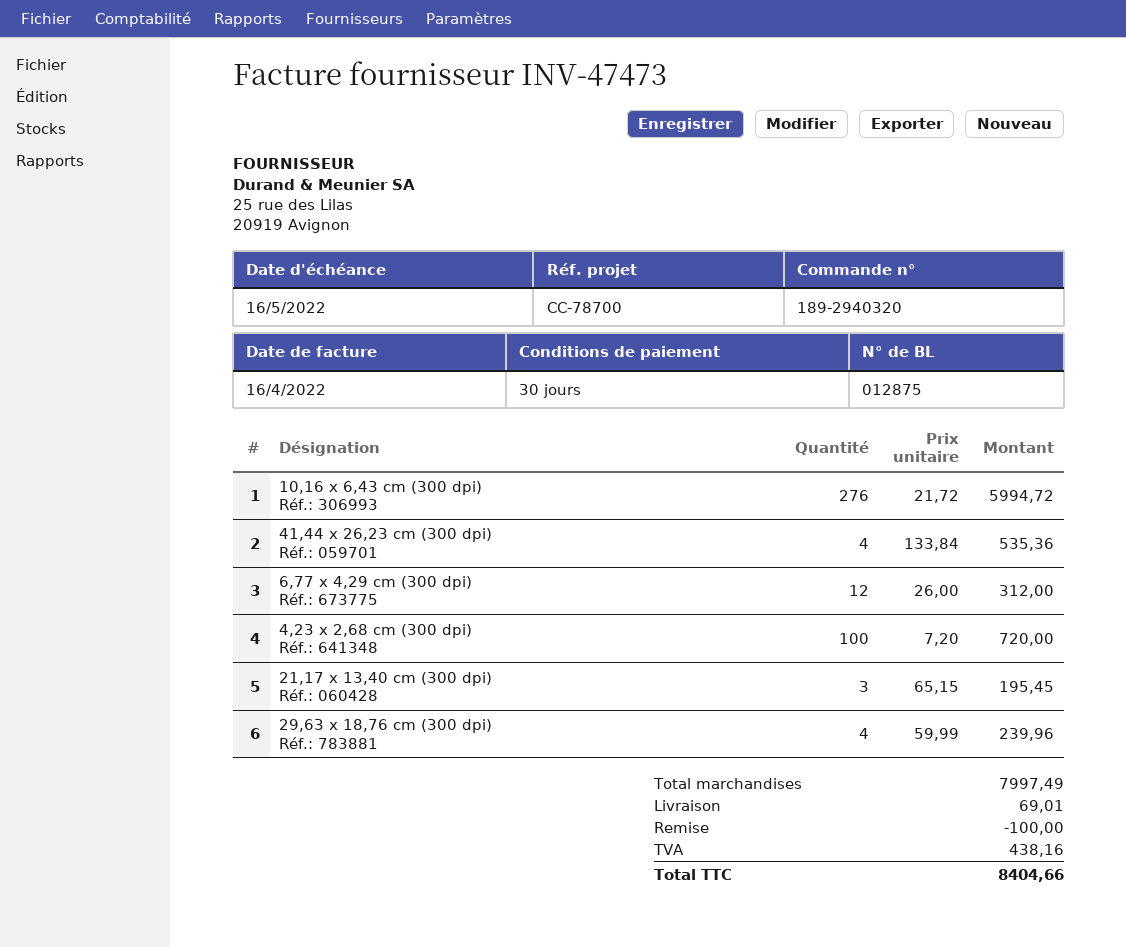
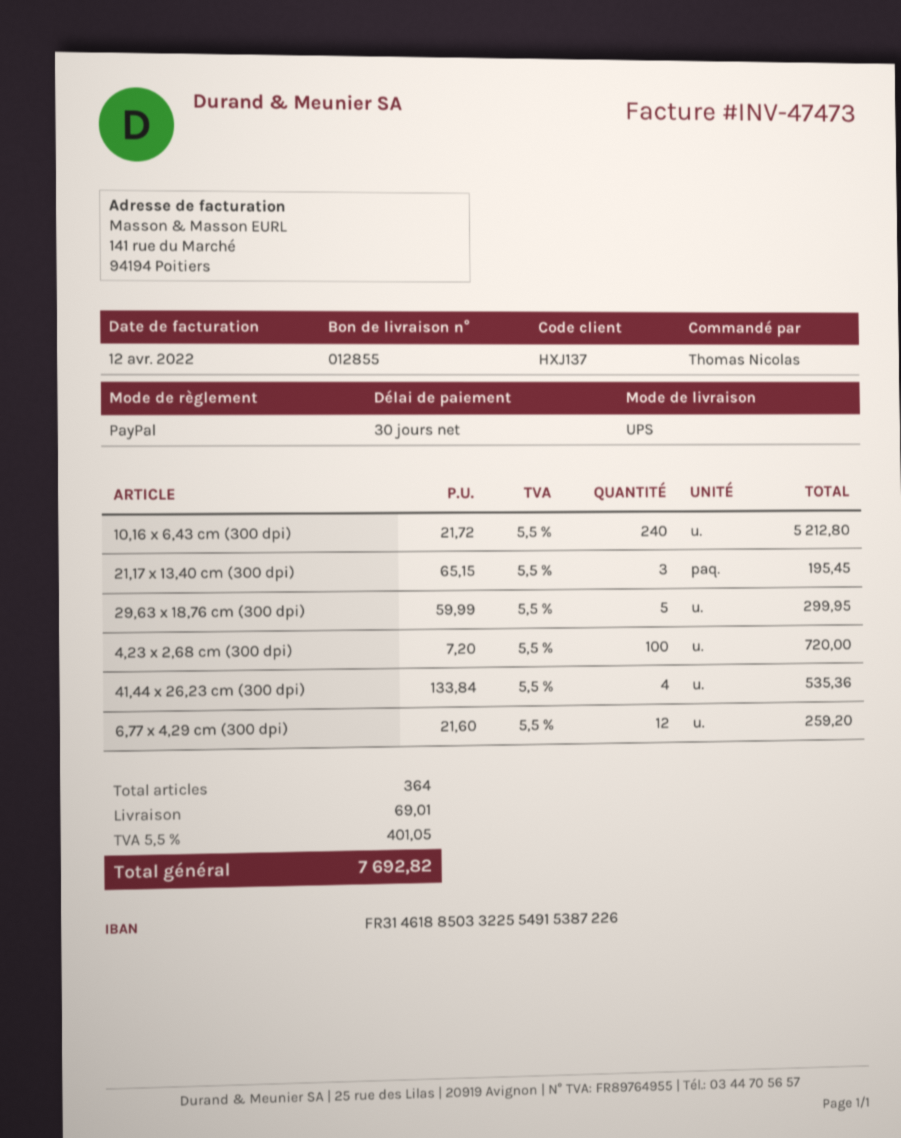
delivery note number: 012875 -> 012855
invoice date: 2022-04-16 -> 2022-04-12
10,16 x 6,43 cm (300 dpi): 276 x 21.72 = 5994.72 -> 240 x 21.72 = 5212.80
6,77 x 4,29 cm (300 dpi): 12 x 26.00 = 312.00 -> 12 x 21.60 = 259.20
29,63 x 18,76 cm (300 dpi): 4 x 59.99 = 239.96 -> 5 x 59.99 = 299.95
discount: 100.00 -> none
tax: 438.16 -> 401.05
total: 8404.66 -> 7692.82

